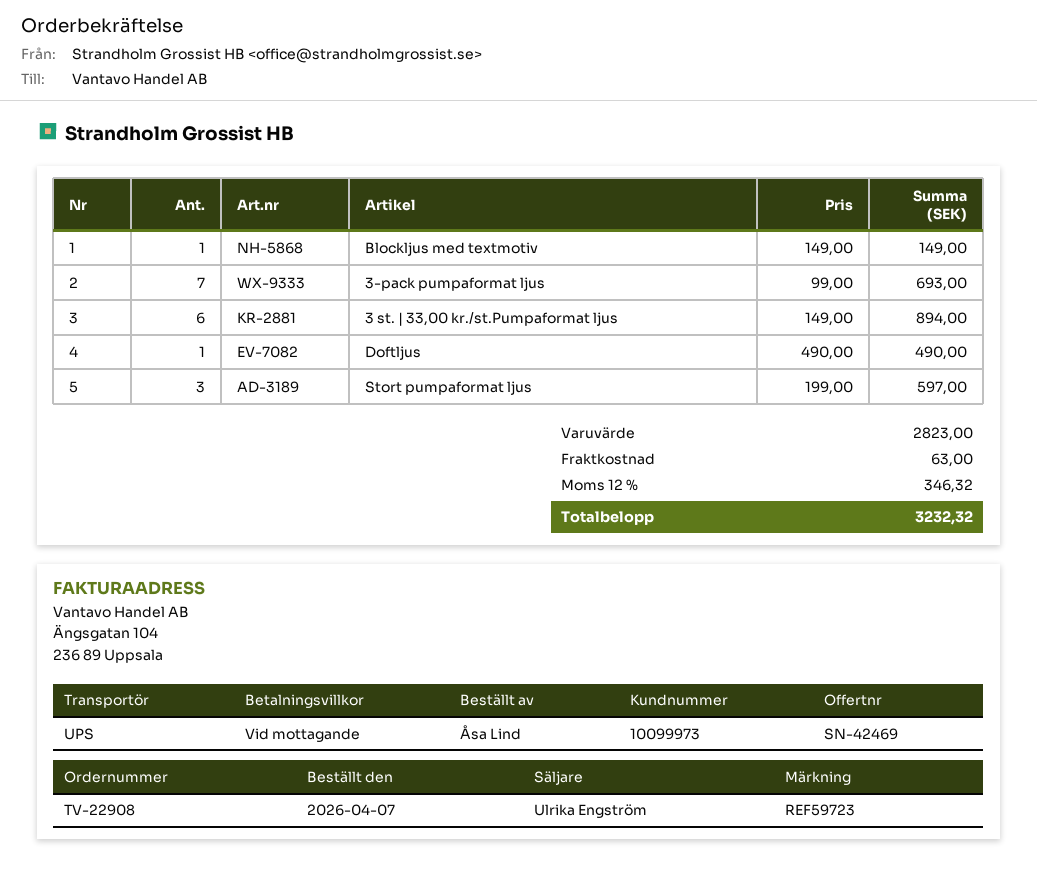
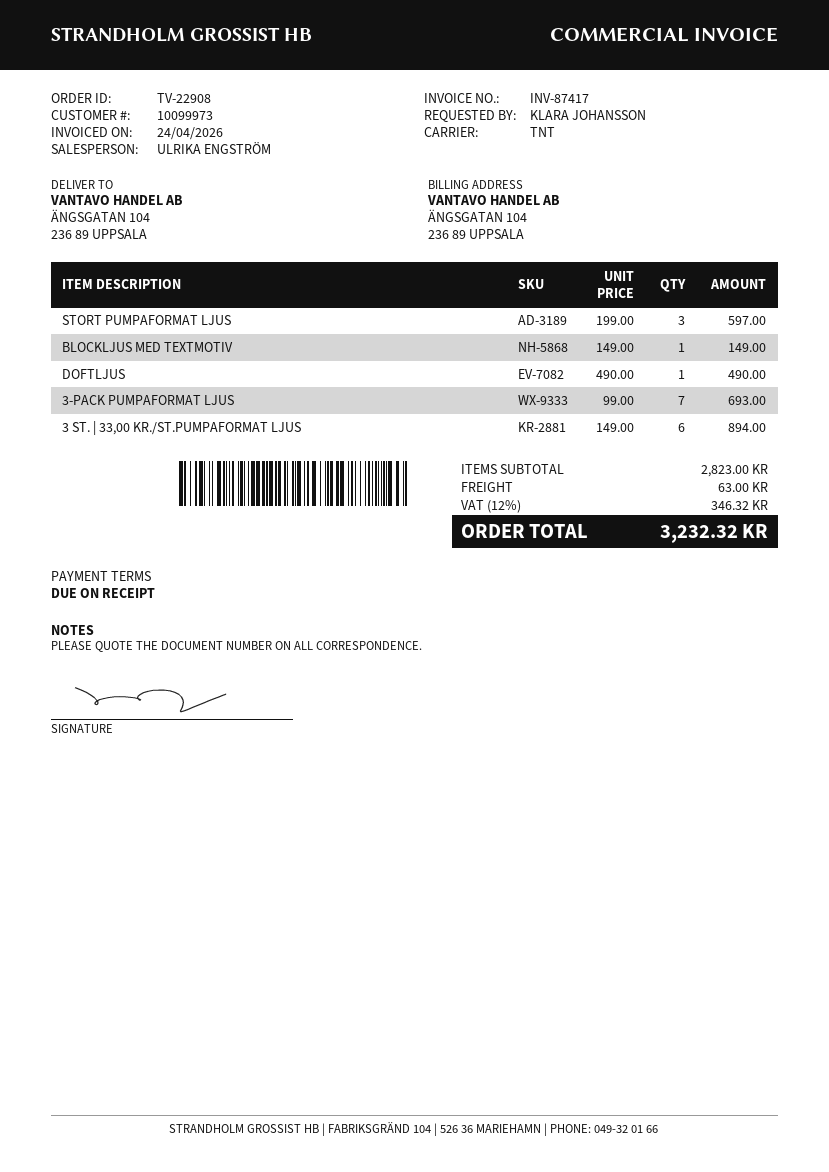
ordered by: Åsa Lind -> KLARA JOHANSSON
shipping method: UPS -> TNT

